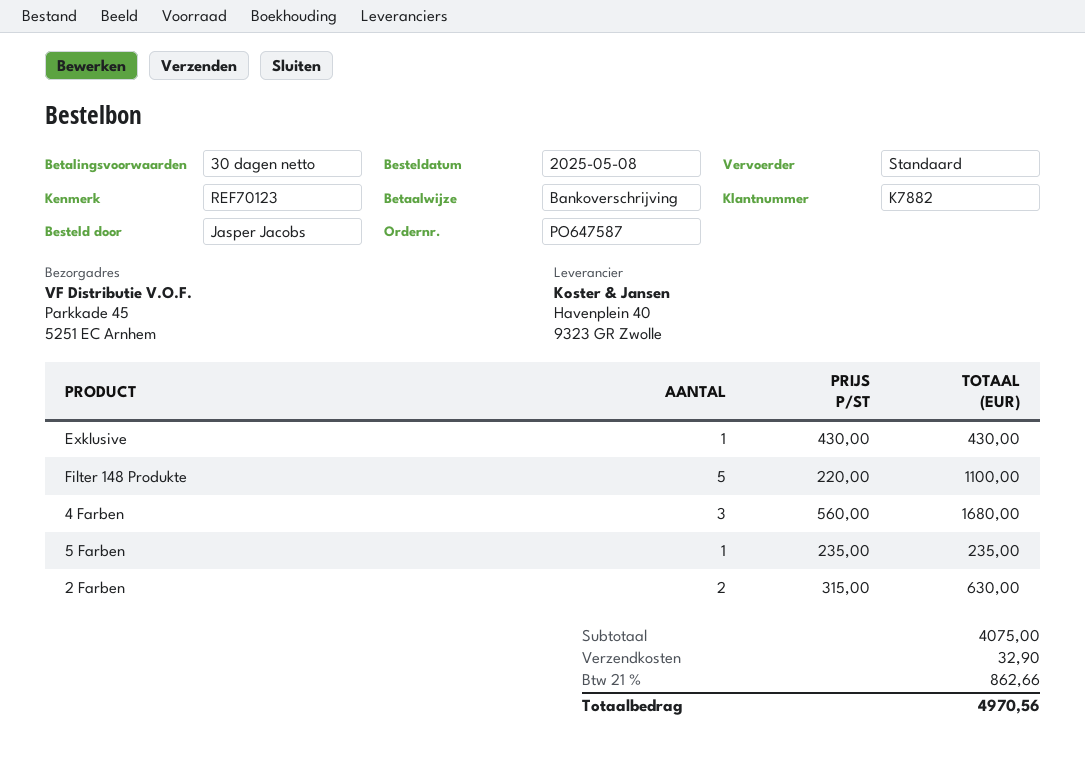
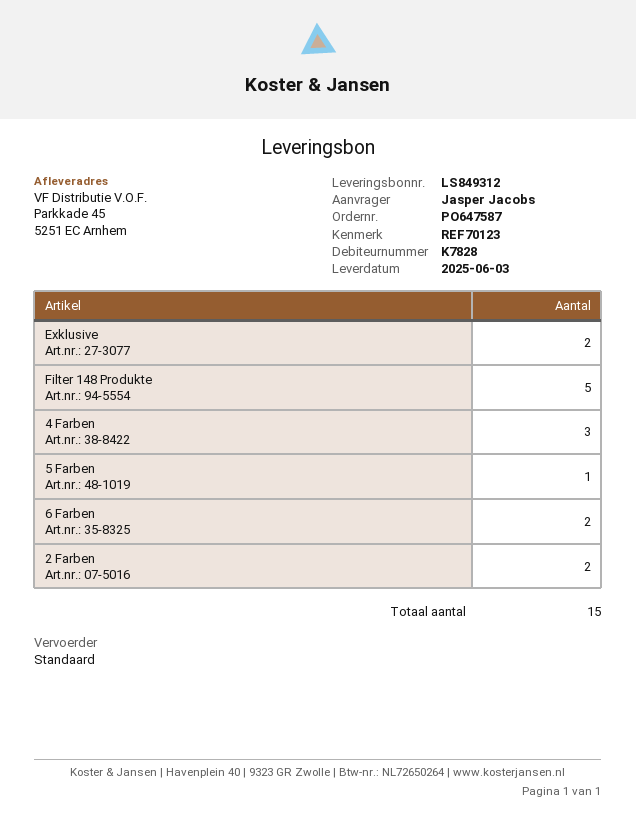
customer number: K7882 -> K7828
Exklusive: 1 -> 2
6 Farben: none -> 2

